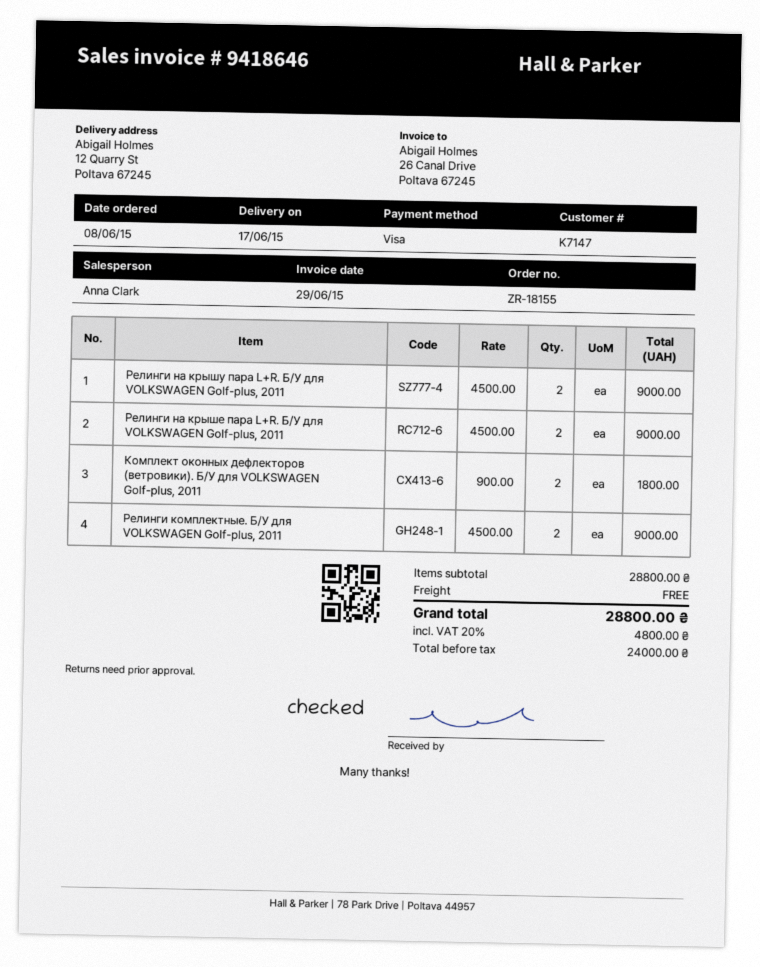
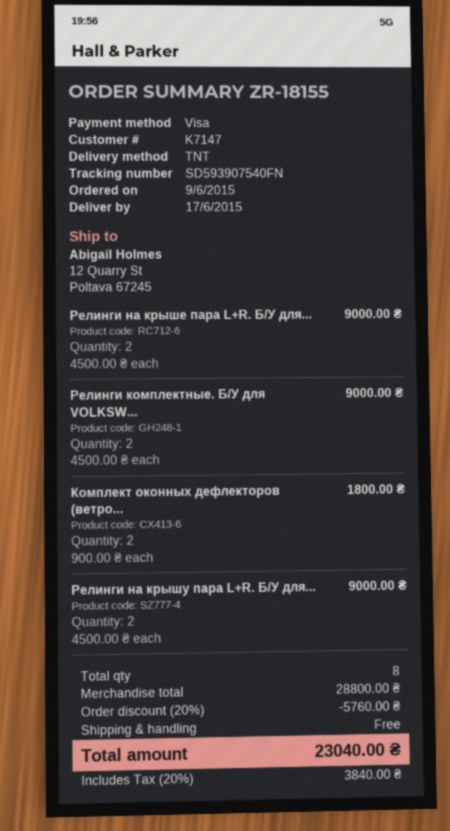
order date: 2015-06-08 -> 2015-06-09
discount: none -> 20% = 5760.00
tax: 20% = 4800.00 -> 20% = 3840.00
total: 28800.00 -> 23040.00

